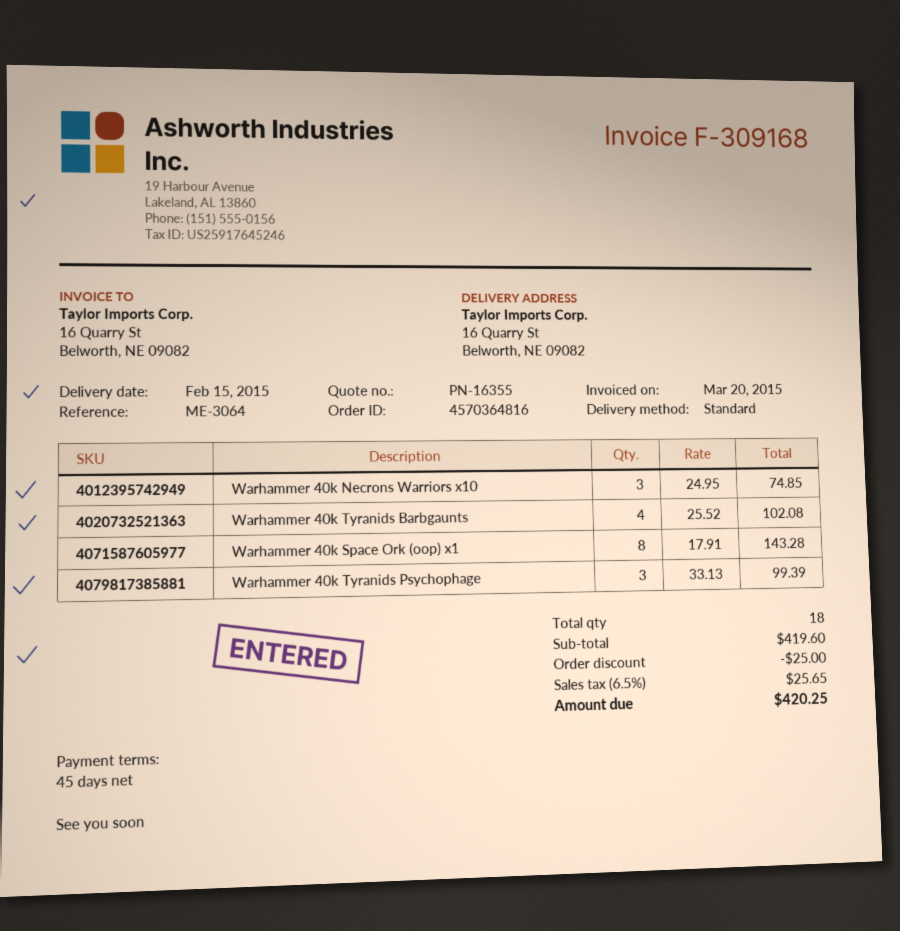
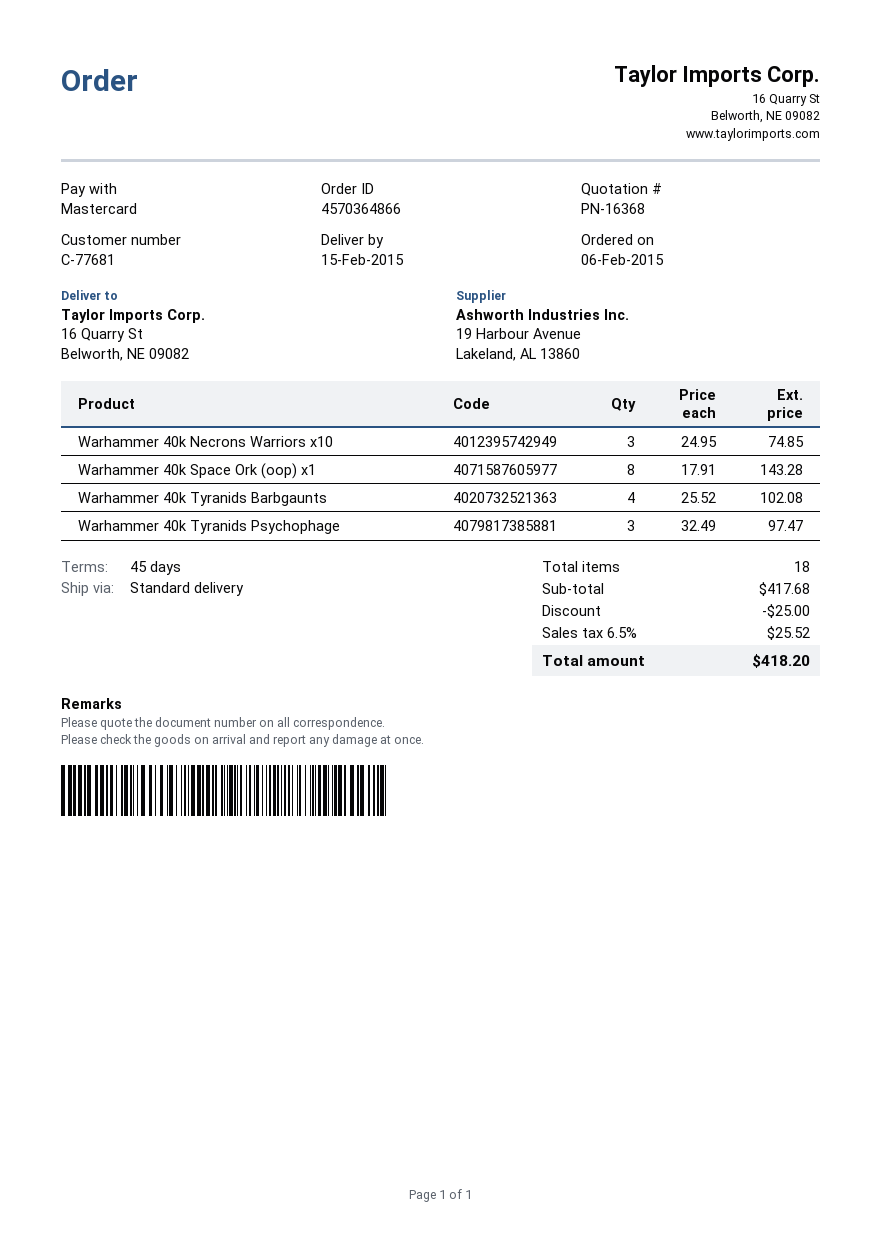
quote number: PN-16355 -> PN-16368
order number: 4570364816 -> 4570364866
Warhammer 40k Tyranids Psychophage: 3 x 33.13 = 99.39 -> 3 x 32.49 = 97.47
subtotal: 419.60 -> 417.68
tax: 6.5% = 25.65 -> 6.5% = 25.52
total: 420.25 -> 418.20

